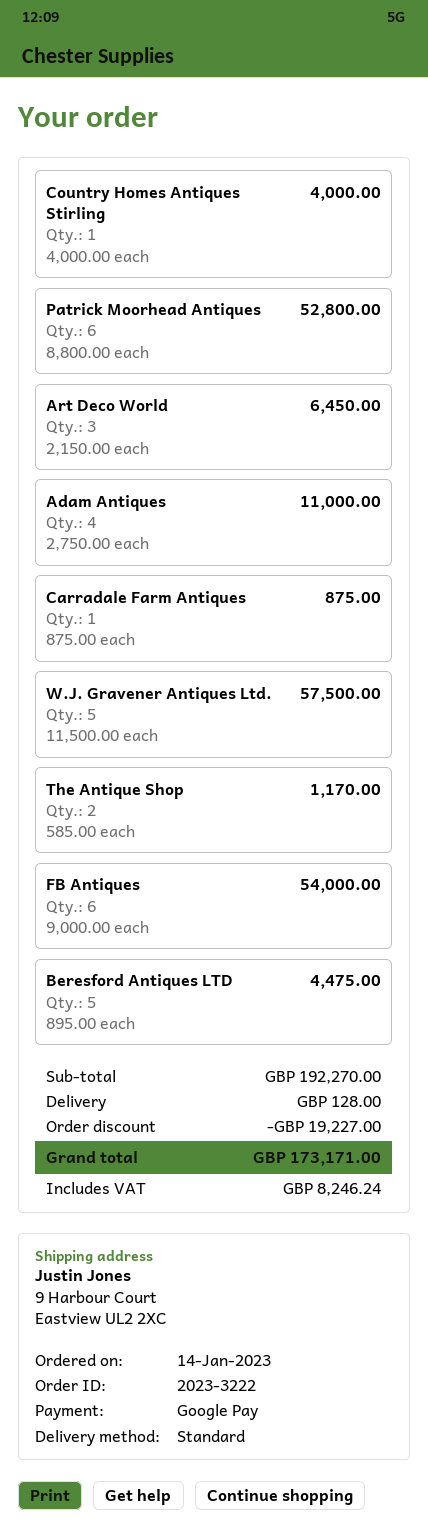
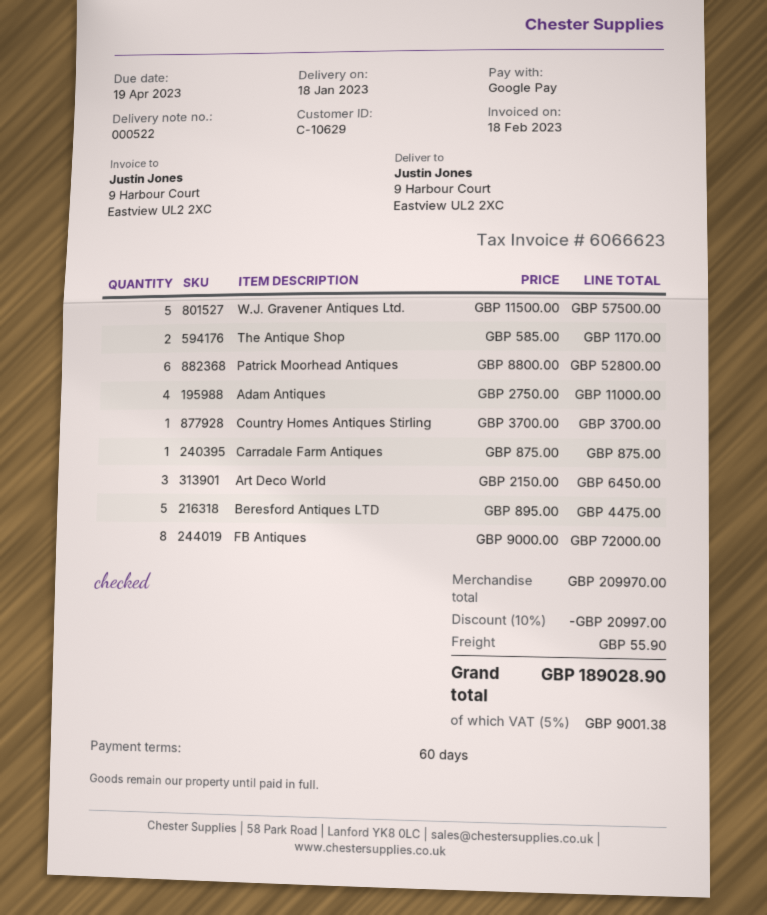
Country Homes Antiques Stirling: 1 x 4000.00 = 4000.00 -> 1 x 3700.00 = 3700.00
FB Antiques: 6 x 9000.00 = 54000.00 -> 8 x 9000.00 = 72000.00
subtotal: 192270.00 -> 209970.00
discount: 19227.00 -> 20997.00
shipping: 128.00 -> 55.90
tax: 8246.24 -> 9001.38
total: 173171.00 -> 189028.90

